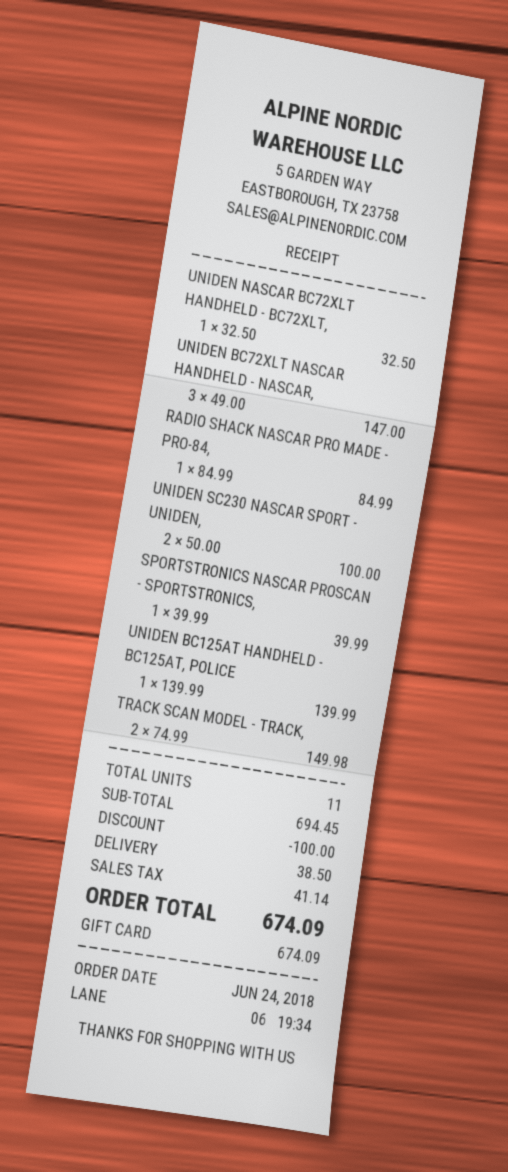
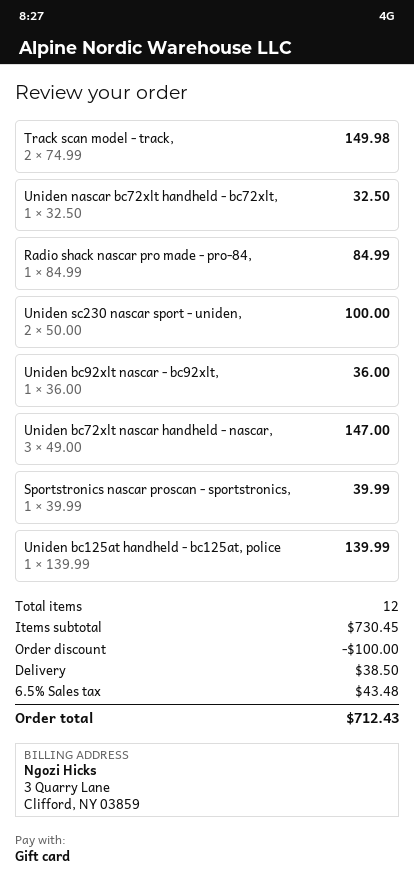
Uniden bc92xlt nascar - bc92xlt,: none -> 1 x 36.00 = 36.00
total quantity: 11 -> 12
subtotal: 694.45 -> 730.45
tax: 41.14 -> 43.48
total: 674.09 -> 712.43

